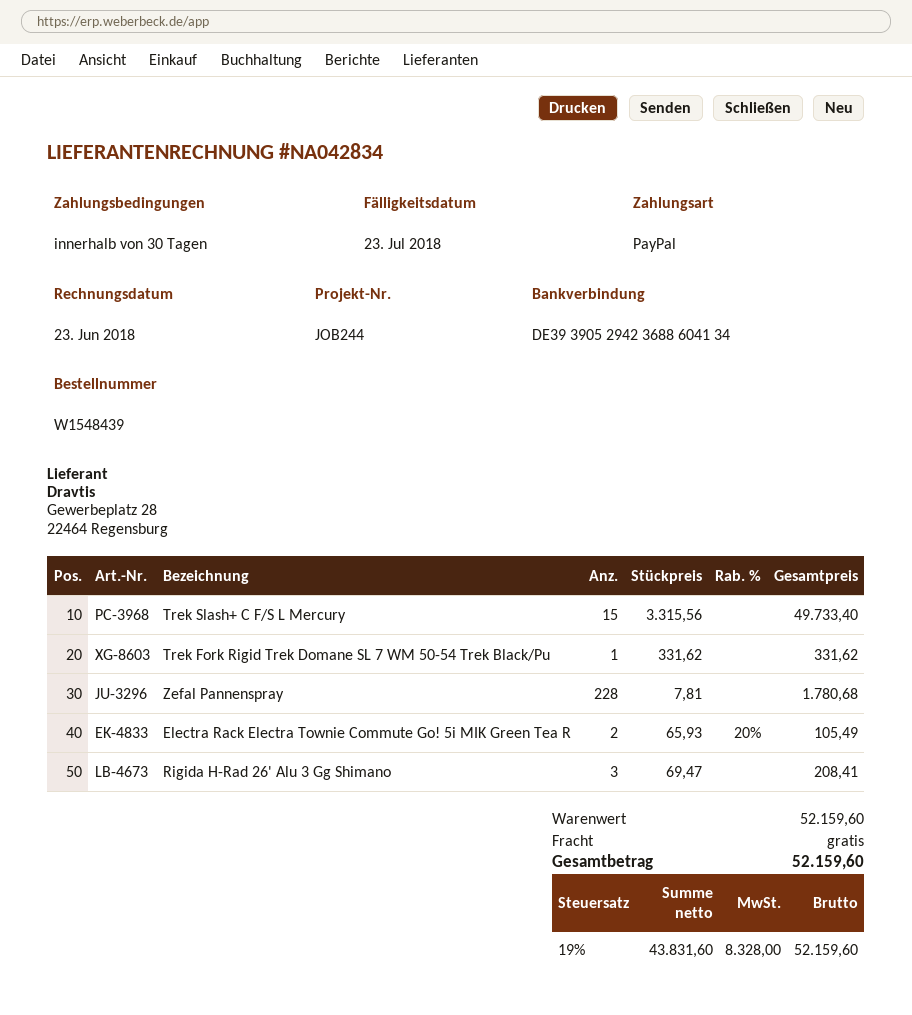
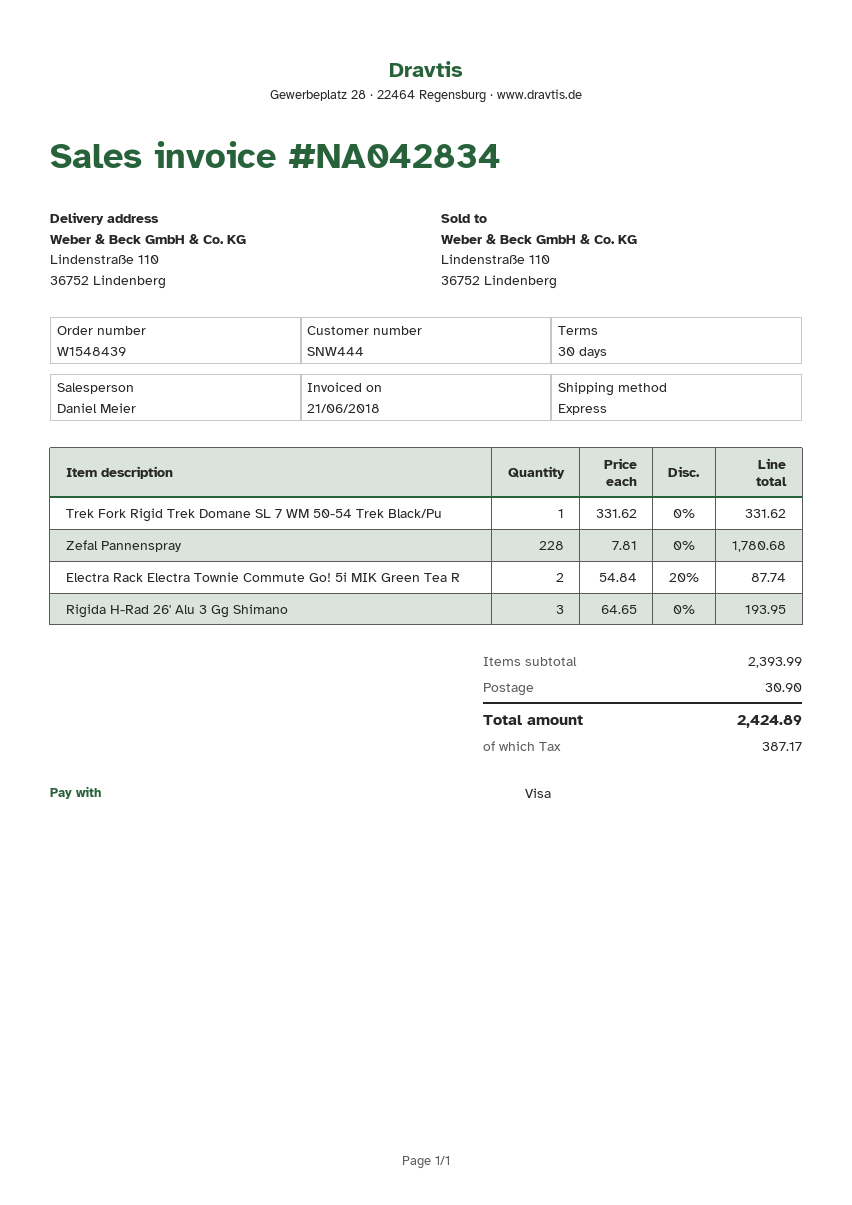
invoice date: 2018-06-23 -> 2018-06-21
payment method: PayPal -> Visa
Trek Slash+ C F/S L Mercury: 15 x 3315.56 = 49733.40 -> none
Electra Rack Electra Townie Commute Go! 5i MIK Green Tea R: 2 x 65.93 - 20% = 105.49 -> 2 x 54.84 - 20% = 87.74
Rigida H-Rad 26' Alu 3 Gg Shimano: 3 x 69.47 = 208.41 -> 3 x 64.65 = 193.95
subtotal: 52159.60 -> 2393.99
shipping: 0.00 -> 30.90
tax: 8328.00 -> 387.17
total: 52159.60 -> 2424.89

